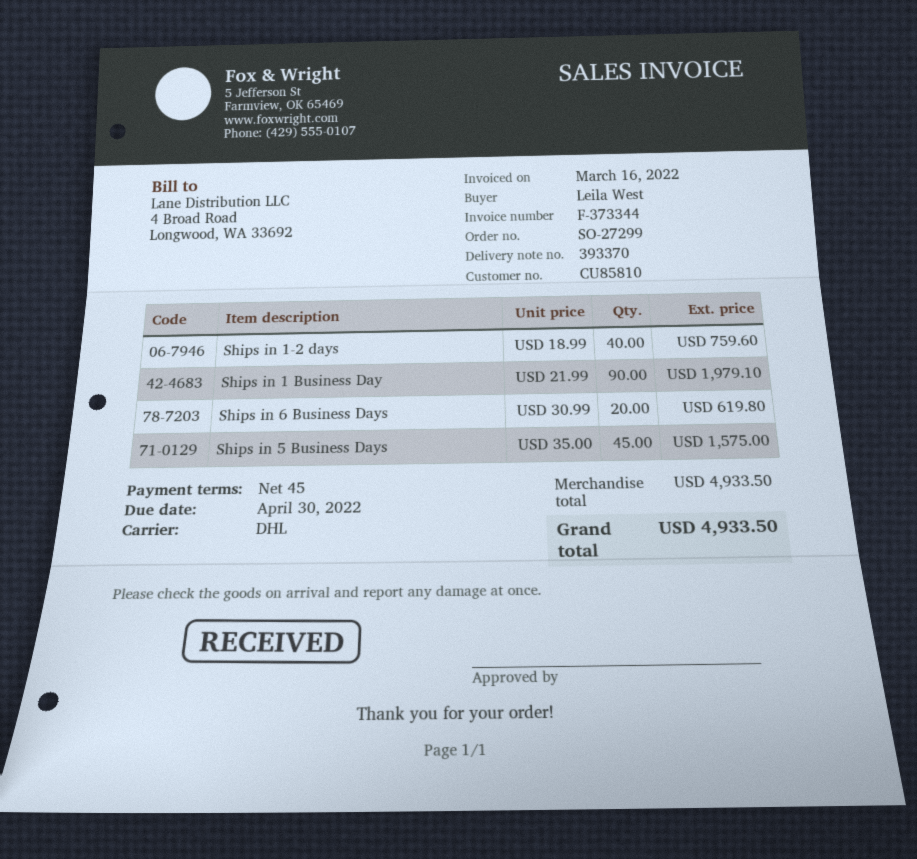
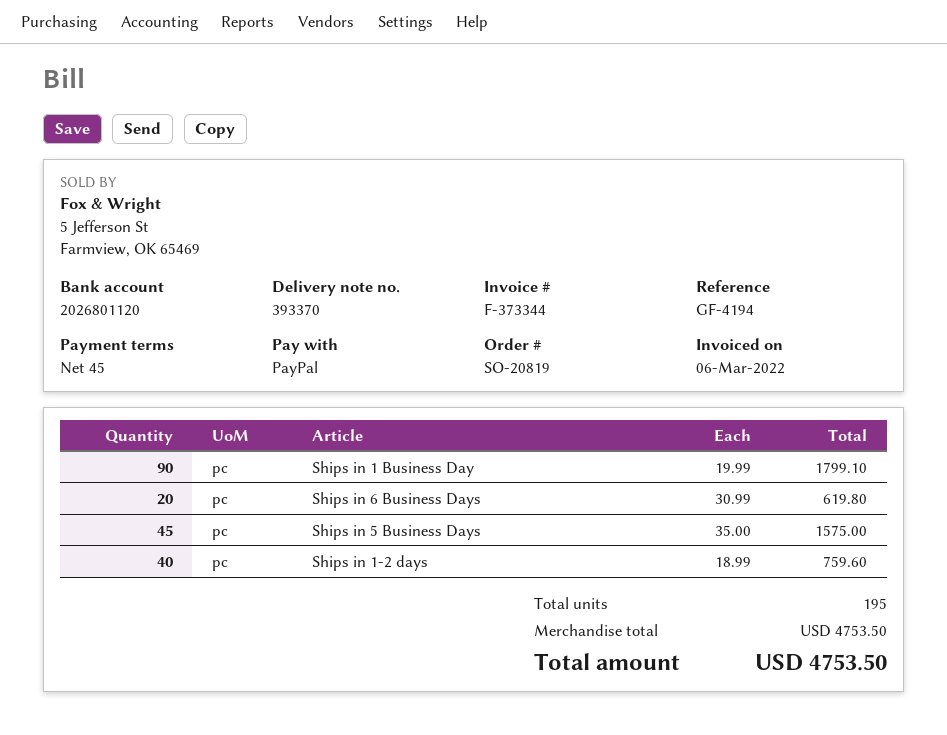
order number: SO-27299 -> SO-20819
invoice date: 2022-03-16 -> 2022-03-06
Ships in 1 Business Day: 90 x 21.99 = 1979.10 -> 90 x 19.99 = 1799.10
subtotal: 4933.50 -> 4753.50
total: 4933.50 -> 4753.50

